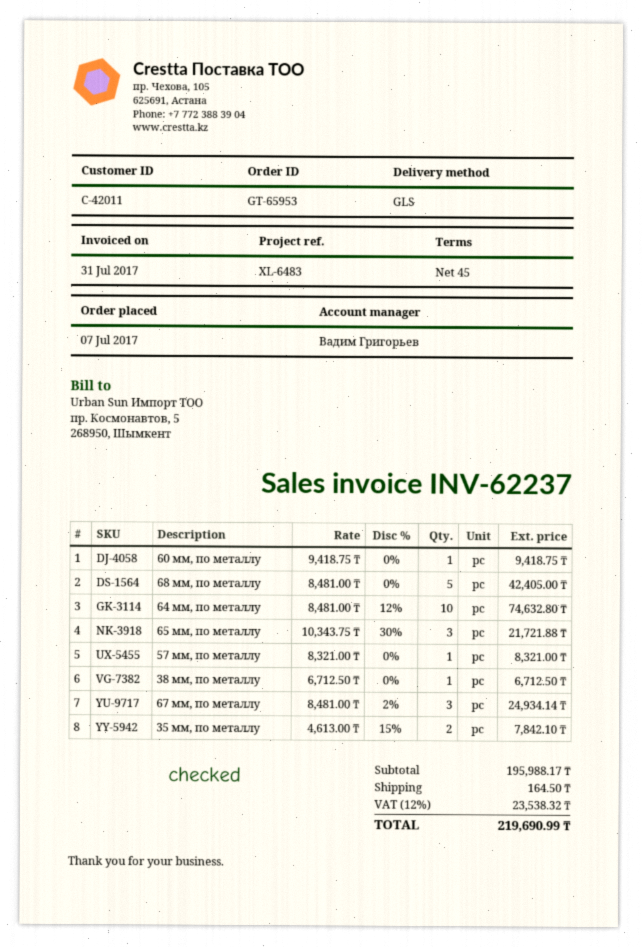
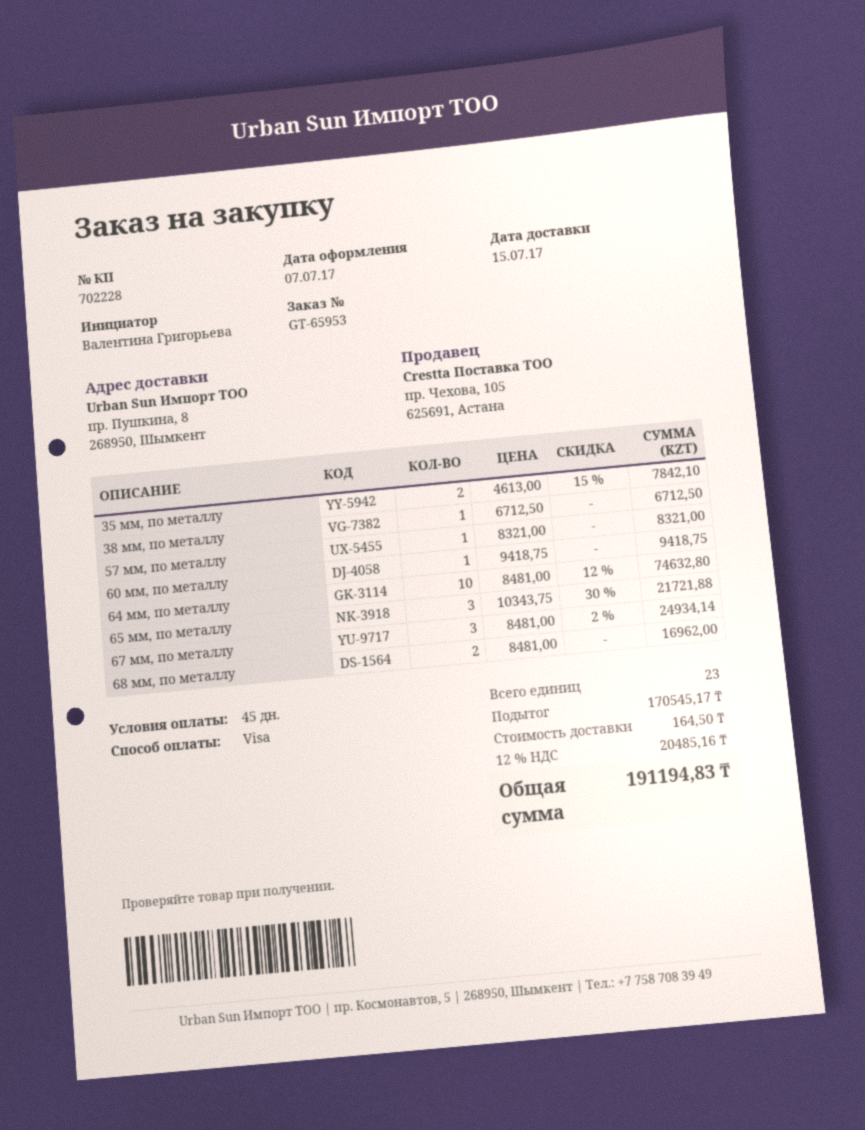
68 мм, по металлу: 5 x 8481.00 = 42405.00 -> 2 x 8481.00 = 16962.00
subtotal: 195988.17 -> 170545.17
tax: 12% = 23538.32 -> 12% = 20485.16
total: 219690.99 -> 191194.83

